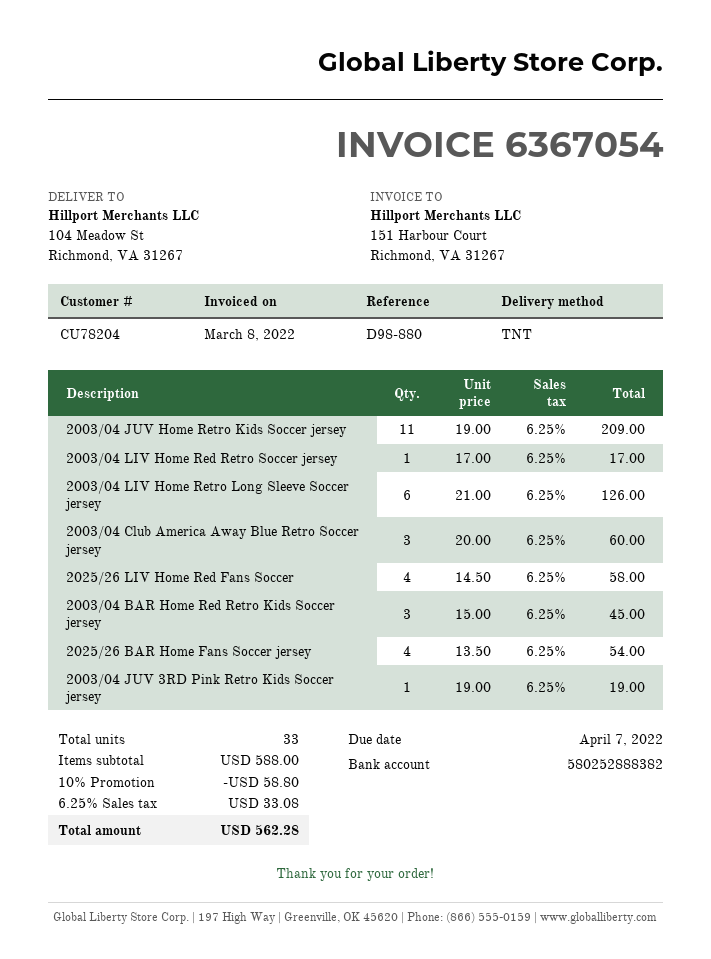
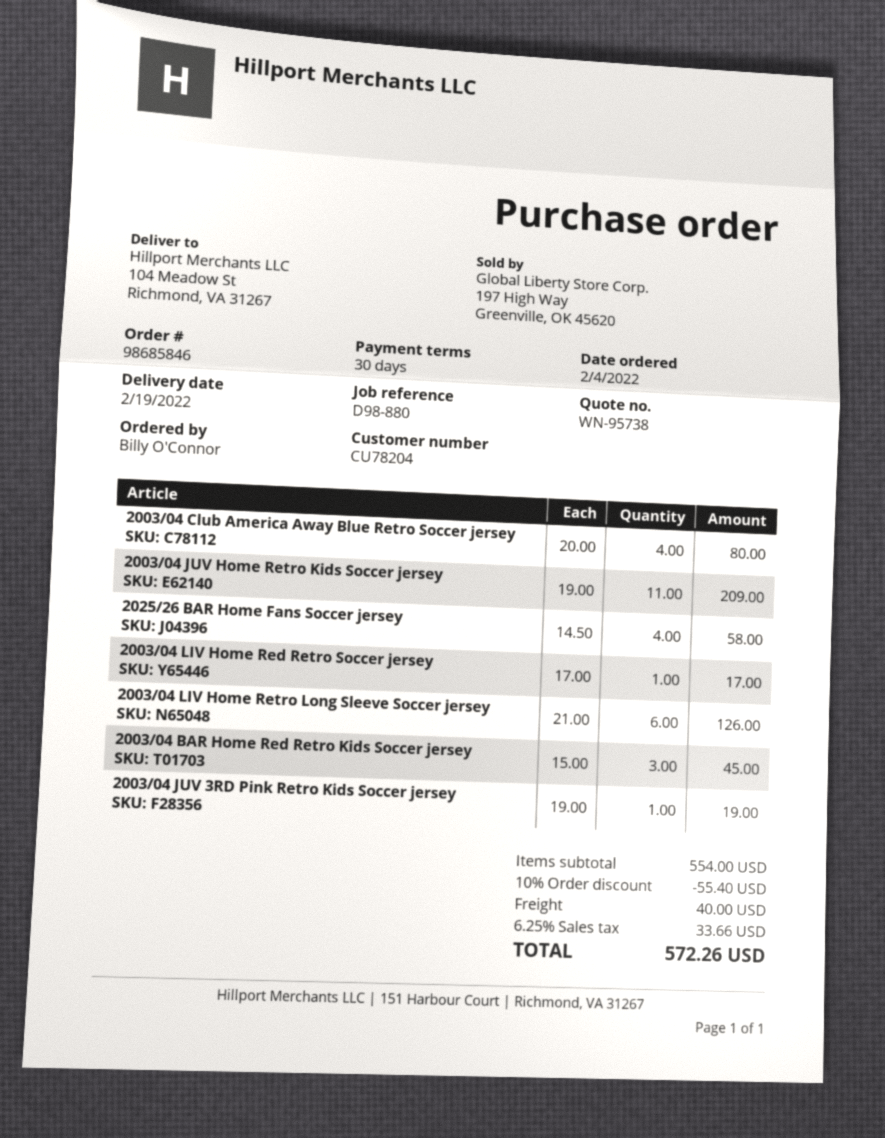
2003/04 Club America Away Blue Retro Soccer jersey: 3 x 20.00 = 60.00 -> 4 x 20.00 = 80.00
2025/26 LIV Home Red Fans Soccer: 4 x 14.50 = 58.00 -> none
2025/26 BAR Home Fans Soccer jersey: 4 x 13.50 = 54.00 -> 4 x 14.50 = 58.00
subtotal: 588.00 -> 554.00
discount: 10% = 58.80 -> 10% = 55.40
shipping: none -> 40.00
tax: 6.25% = 33.08 -> 6.25% = 33.66
total: 562.28 -> 572.26

